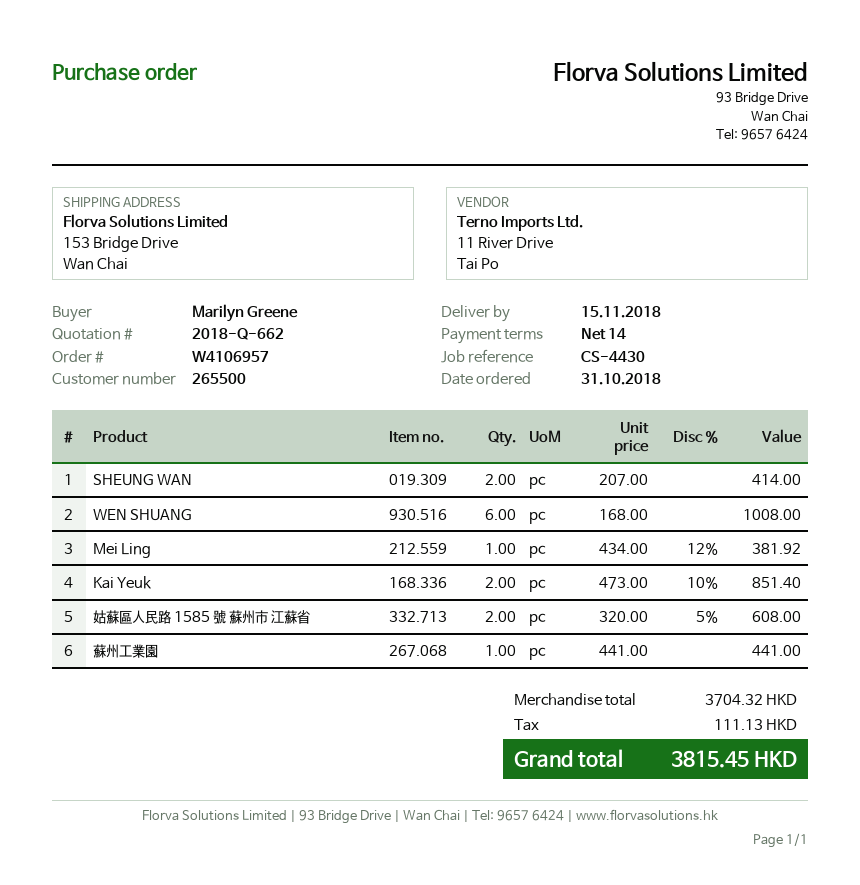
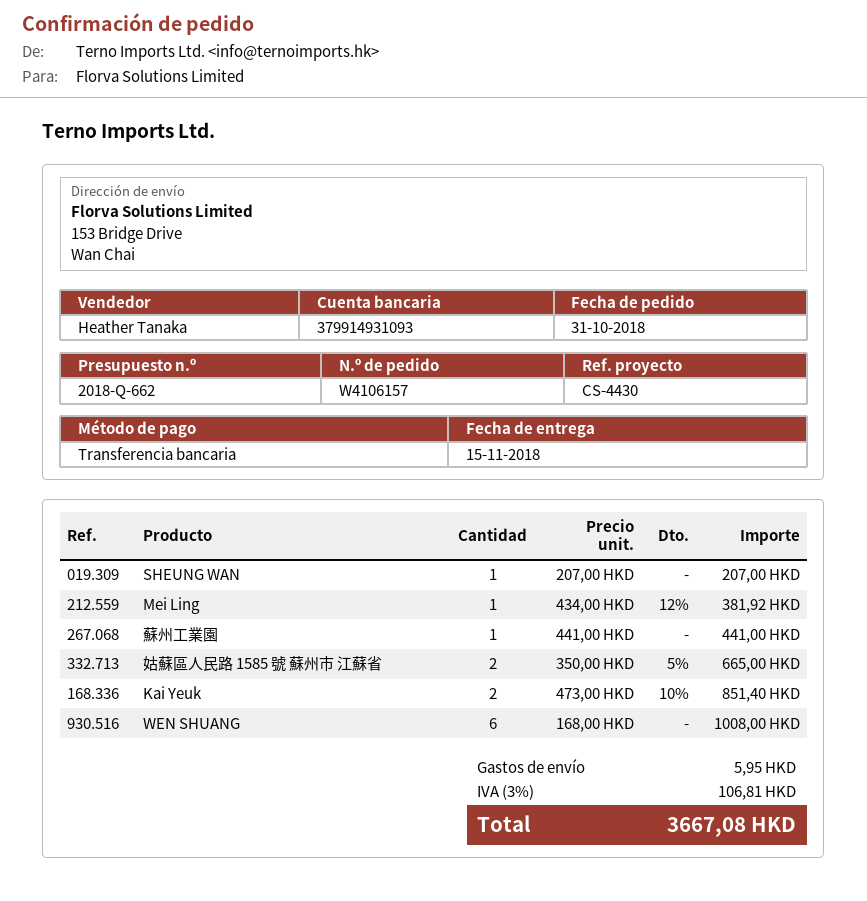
order number: W4106957 -> W4106157
SHEUNG WAN: 2 x 207.00 = 414.00 -> 1 x 207.00 = 207.00
姑蘇區人民路 1585 號 蘇州市 江蘇省: 2 x 320.00 - 5% = 608.00 -> 2 x 350.00 - 5% = 665.00
shipping: none -> 5.95
tax: 111.13 -> 106.81
total: 3815.45 -> 3667.08

